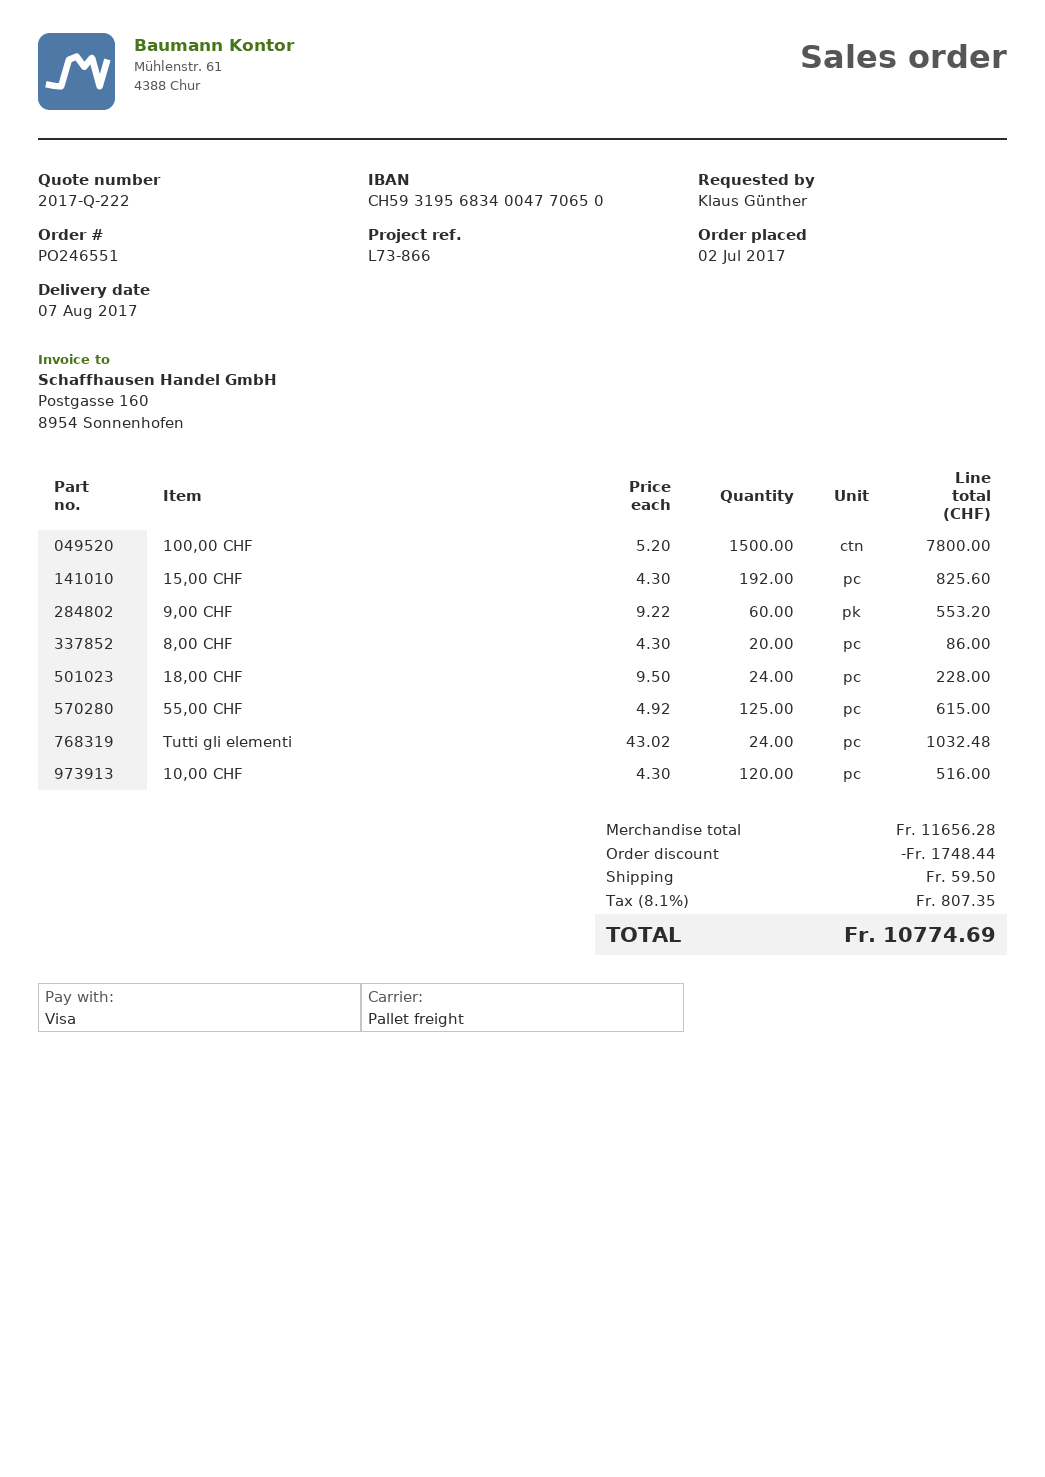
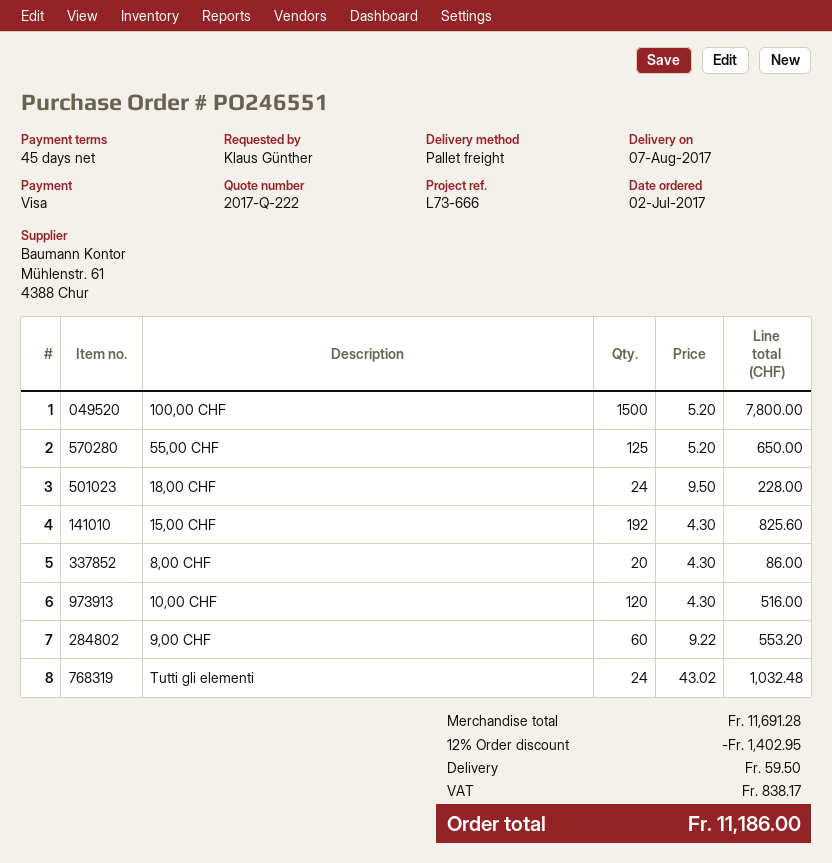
reference: L73-866 -> L73-666
55,00 CHF: 125 x 4.92 = 615.00 -> 125 x 5.20 = 650.00
subtotal: 11656.28 -> 11691.28
discount: 1748.44 -> 1402.95
tax: 807.35 -> 838.17
total: 10774.69 -> 11186.00

